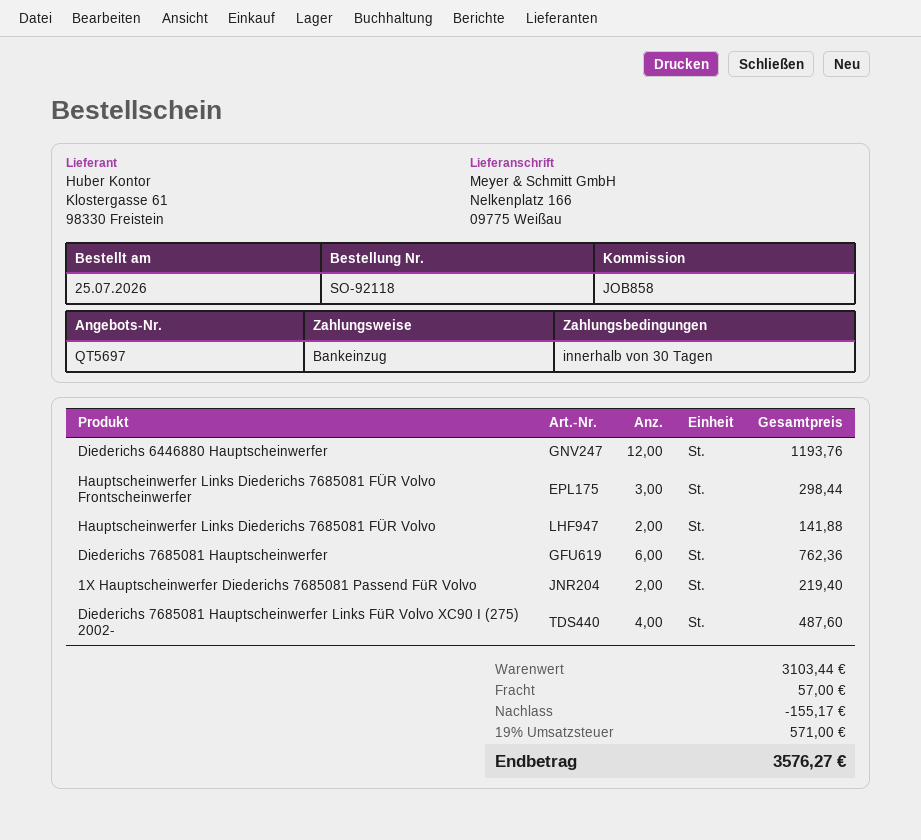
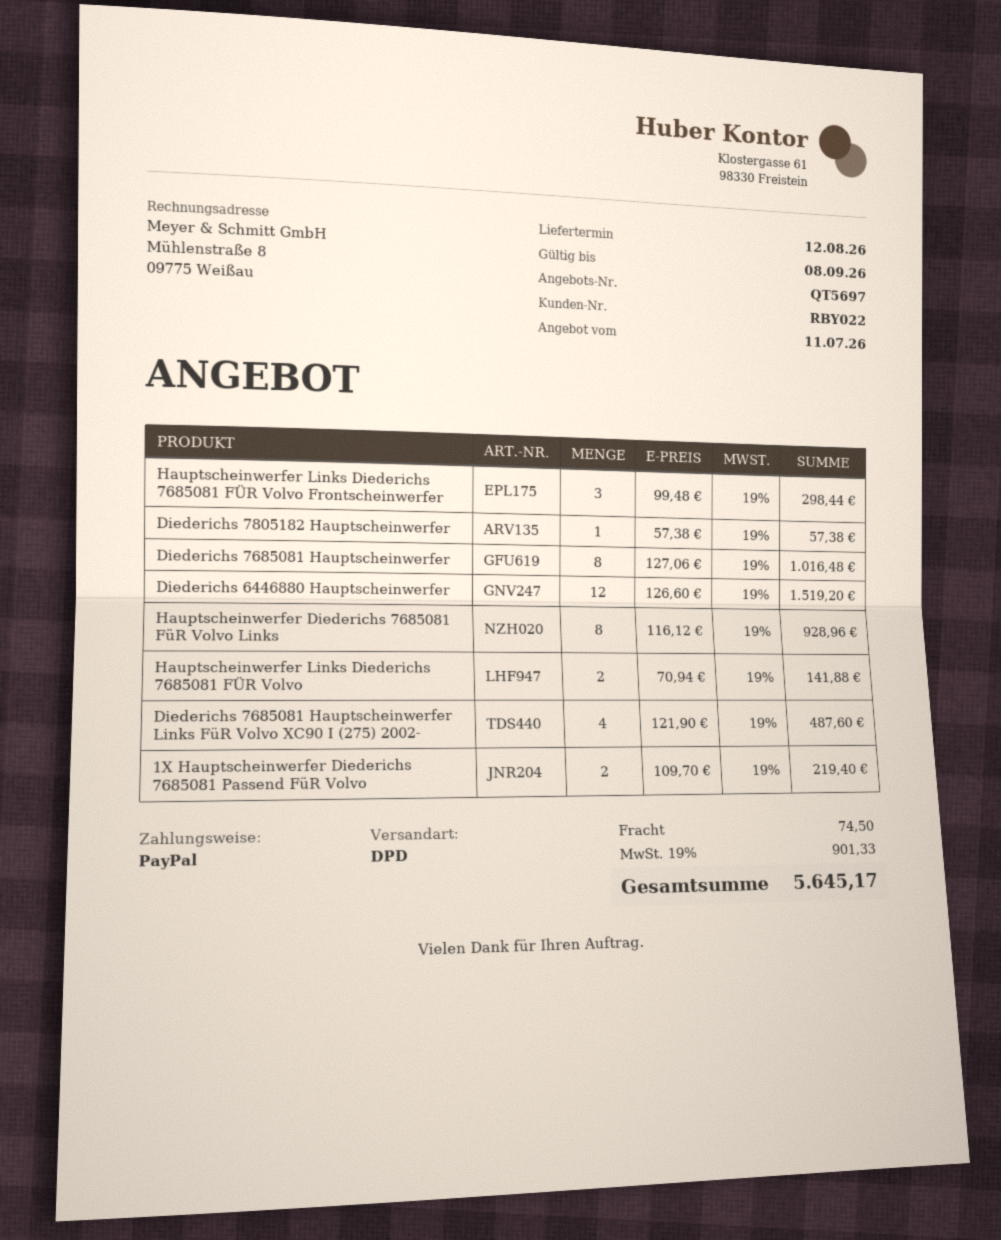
payment method: direct debit -> PayPal
Diederichs 6446880 Hauptscheinwerfer: 12 for 1193.76 -> 12 for 1519.20
Diederichs 7685081 Hauptscheinwerfer: 6 for 762.36 -> 8 for 1016.48
Diederichs 7805182 Hauptscheinwerfer: none -> 1 for 57.38
Hauptscheinwerfer Diederichs 7685081 FüR Volvo Links: none -> 8 for 928.96
discount: 155.17 -> none
shipping: 57.00 -> 74.50
tax: 19% = 571.00 -> 19% = 901.33
total: 3576.27 -> 5645.17

